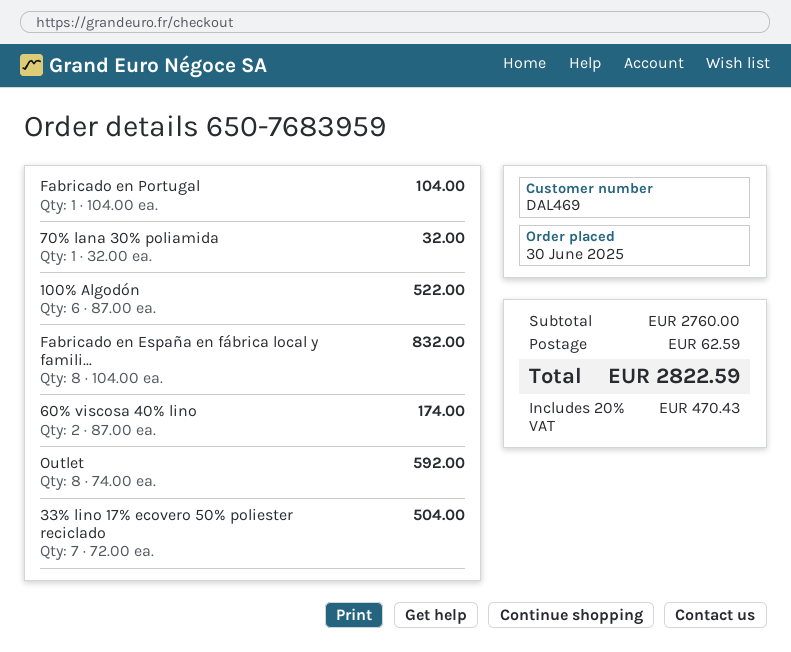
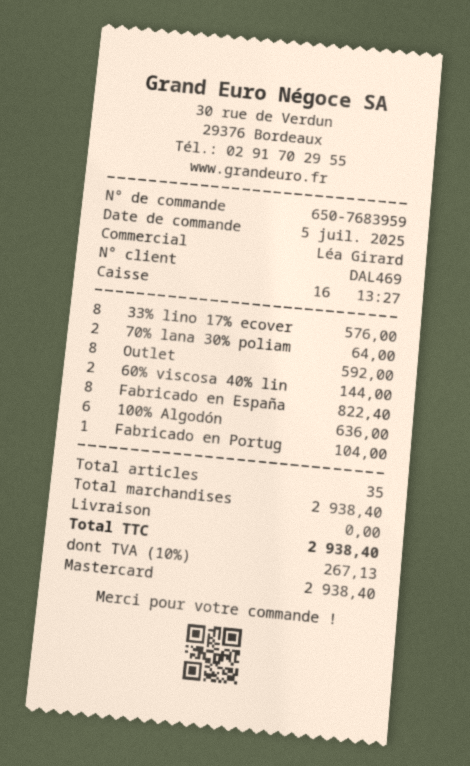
order date: 2025-06-30 -> 2025-07-05
70% lana 30% poliamida: 1 for 32.00 -> 2 for 64.00
100% Algodón: 6 for 522.00 -> 6 for 636.00
Fabricado en España en fábrica local y famili...: 8 for 832.00 -> 8 for 822.40
60% viscosa 40% lino: 2 for 174.00 -> 2 for 144.00
33% lino 17% ecovero 50% poliester reciclado: 7 for 504.00 -> 8 for 576.00
subtotal: 2760.00 -> 2938.40
shipping: 62.59 -> 0.00
tax: 20% = 470.43 -> 10% = 267.13
total: 2822.59 -> 2938.40

